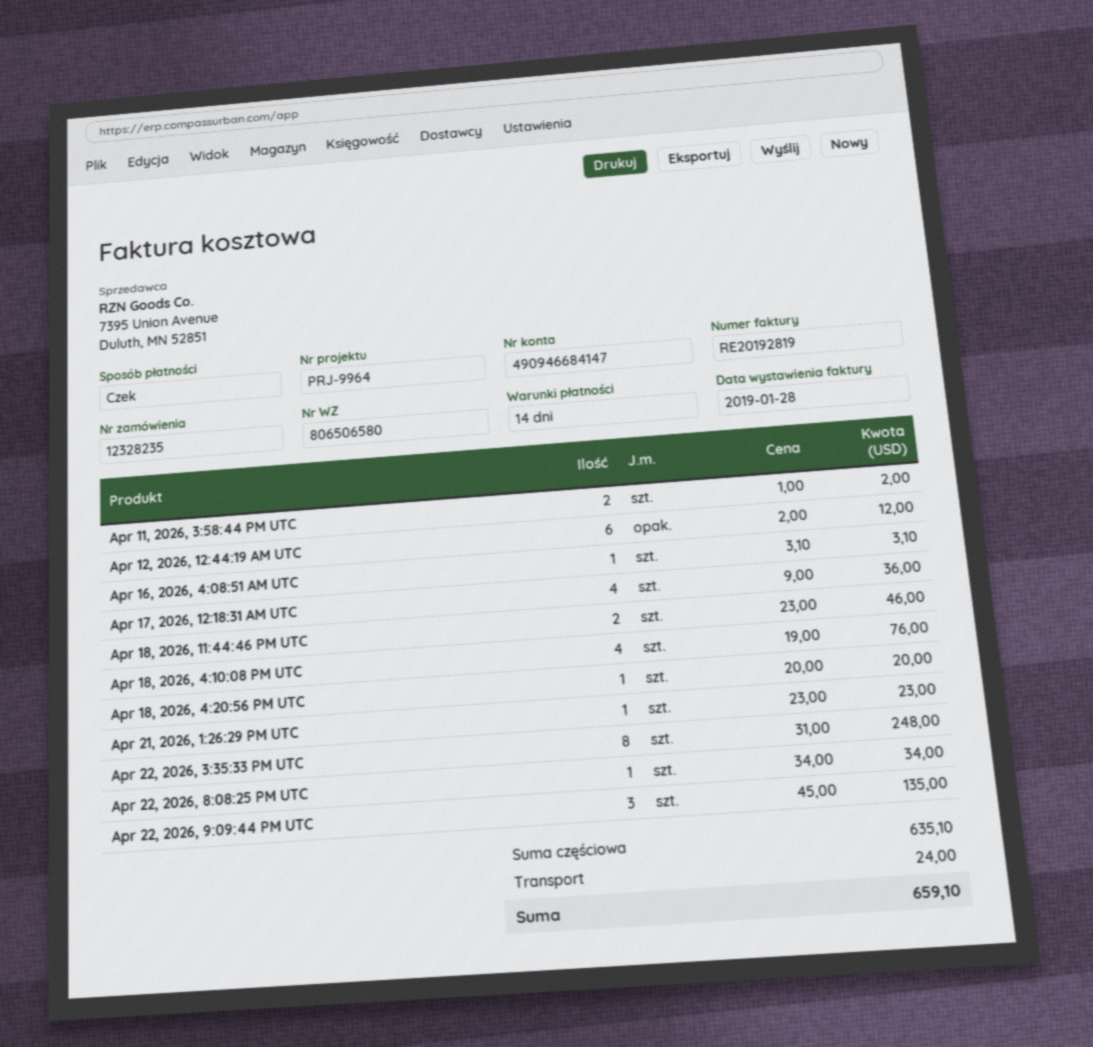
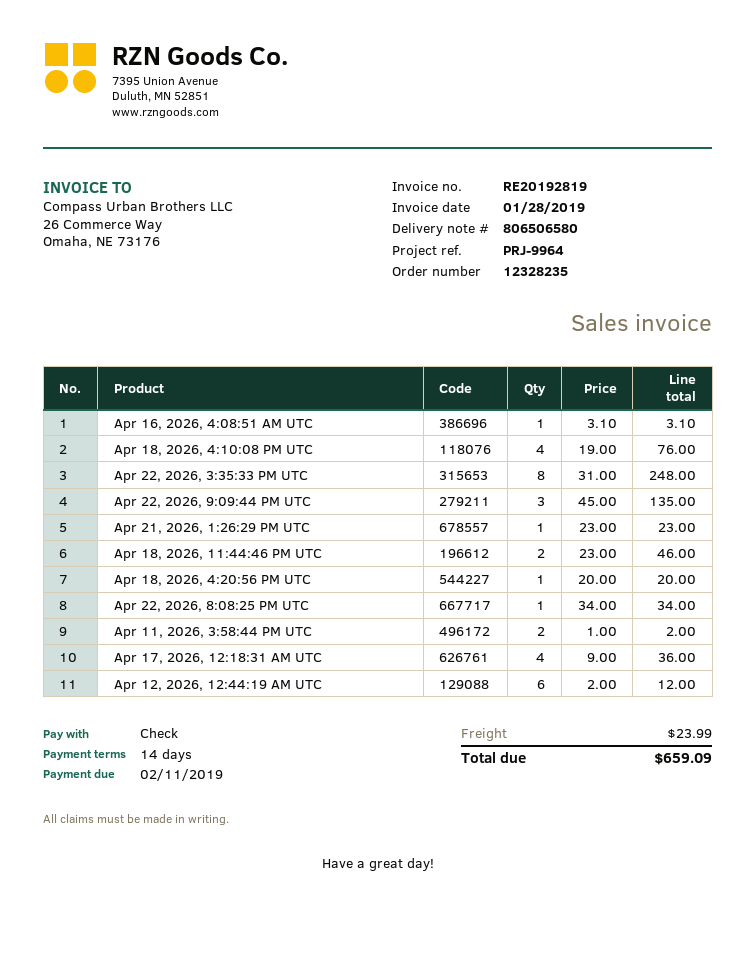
shipping: 24.00 -> 23.99
total: 659.10 -> 659.09

